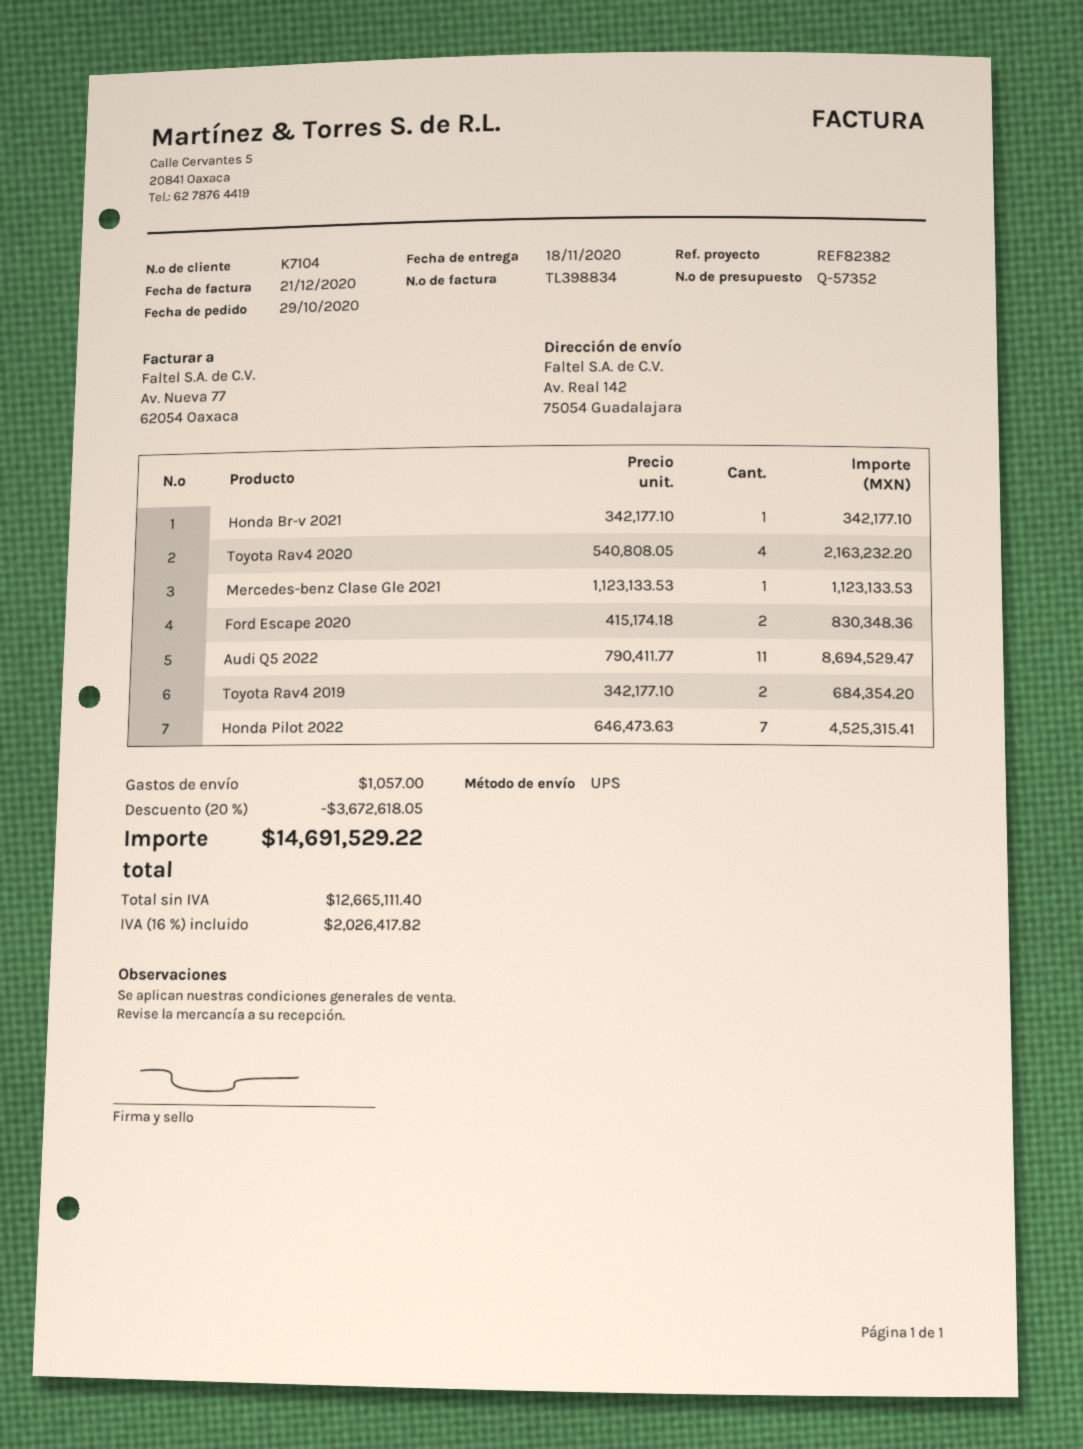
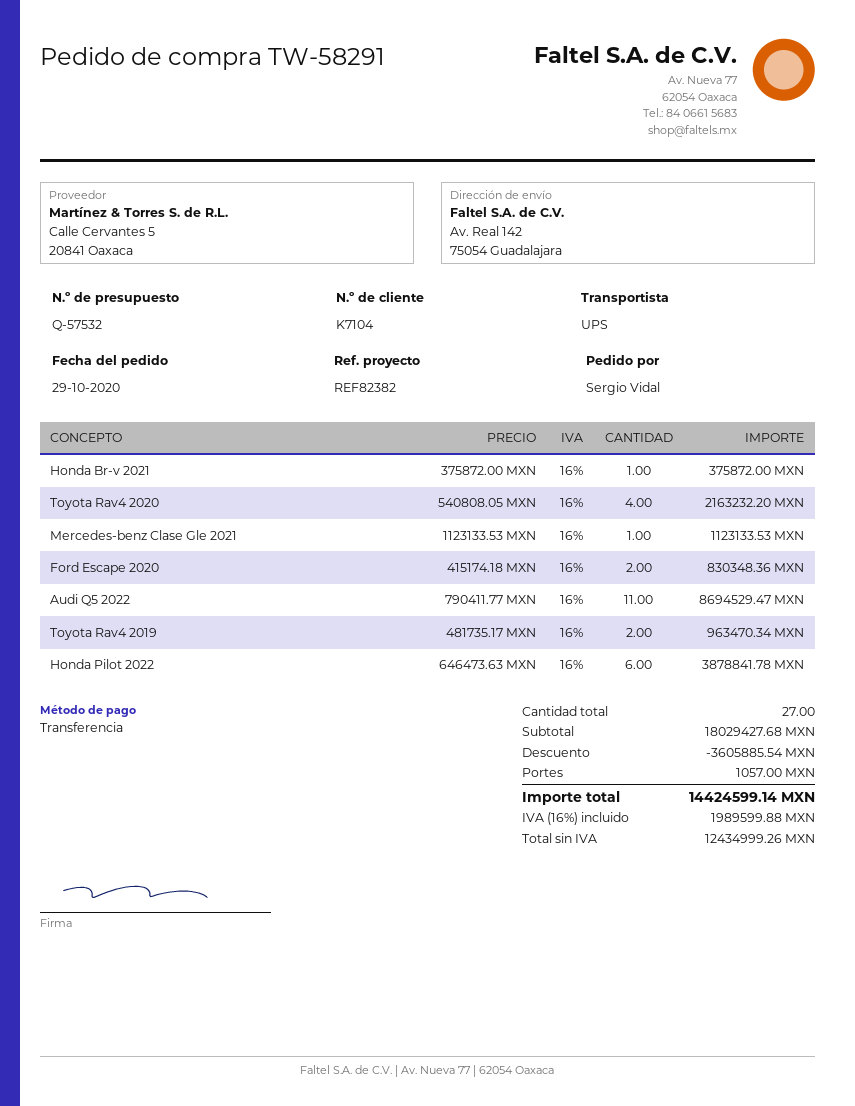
quote number: Q-57352 -> Q-57532
Honda Br-v 2021: 1 x 342177.10 = 342177.10 -> 1 x 375872.00 = 375872.00
Toyota Rav4 2019: 2 x 342177.10 = 684354.20 -> 2 x 481735.17 = 963470.34
Honda Pilot 2022: 7 x 646473.63 = 4525315.41 -> 6 x 646473.63 = 3878841.78
discount: 3672618.05 -> 3605885.54
net: 12665111.40 -> 12434999.26
tax: 16% = 2026417.82 -> 16% = 1989599.88
total: 14691529.22 -> 14424599.14

